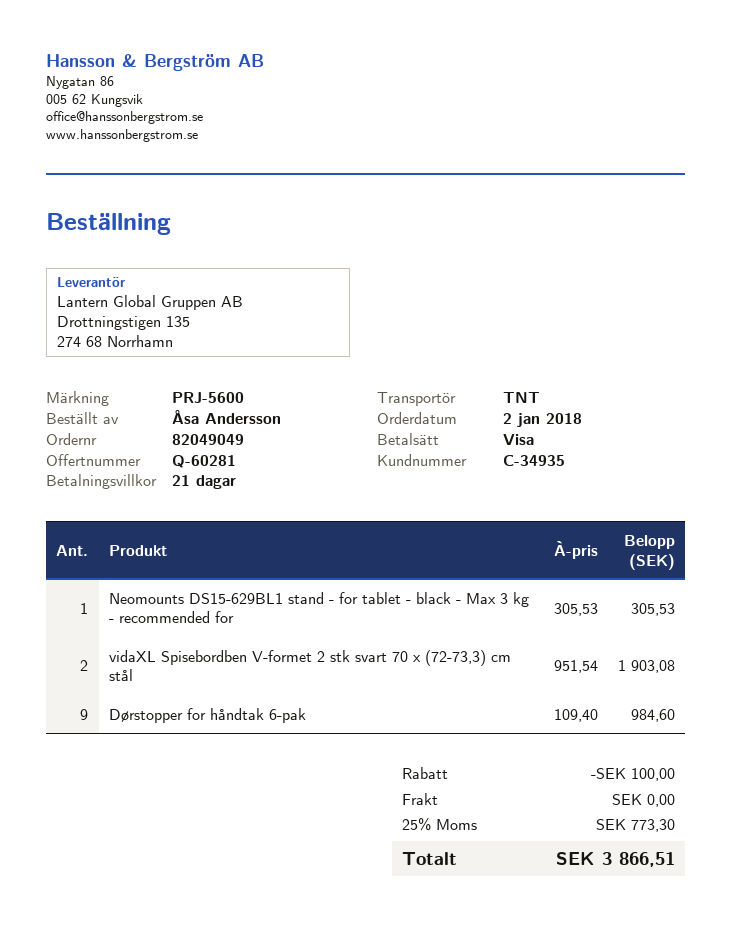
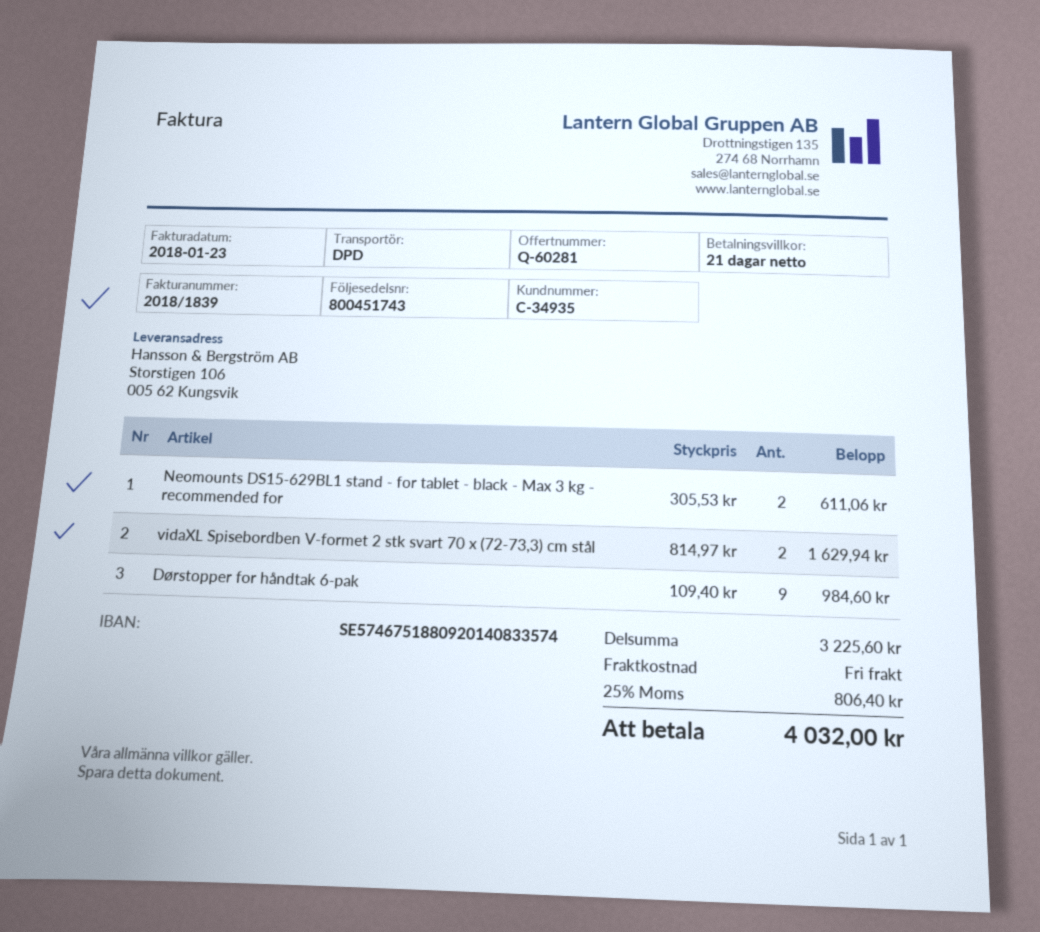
shipping method: TNT -> DPD
Neomounts DS15-629BL1 stand - for tablet - black - Max 3 kg - recommended for: 1 x 305.53 = 305.53 -> 2 x 305.53 = 611.06
vidaXL Spisebordben V-formet 2 stk svart 70 x (72-73,3) cm stål: 2 x 951.54 = 1903.08 -> 2 x 814.97 = 1629.94
discount: 100.00 -> none
tax: 25% = 773.30 -> 25% = 806.40
total: 3866.51 -> 4032.00

